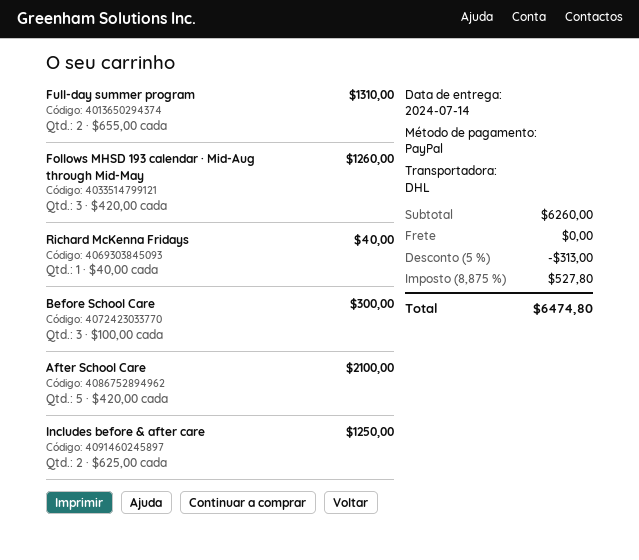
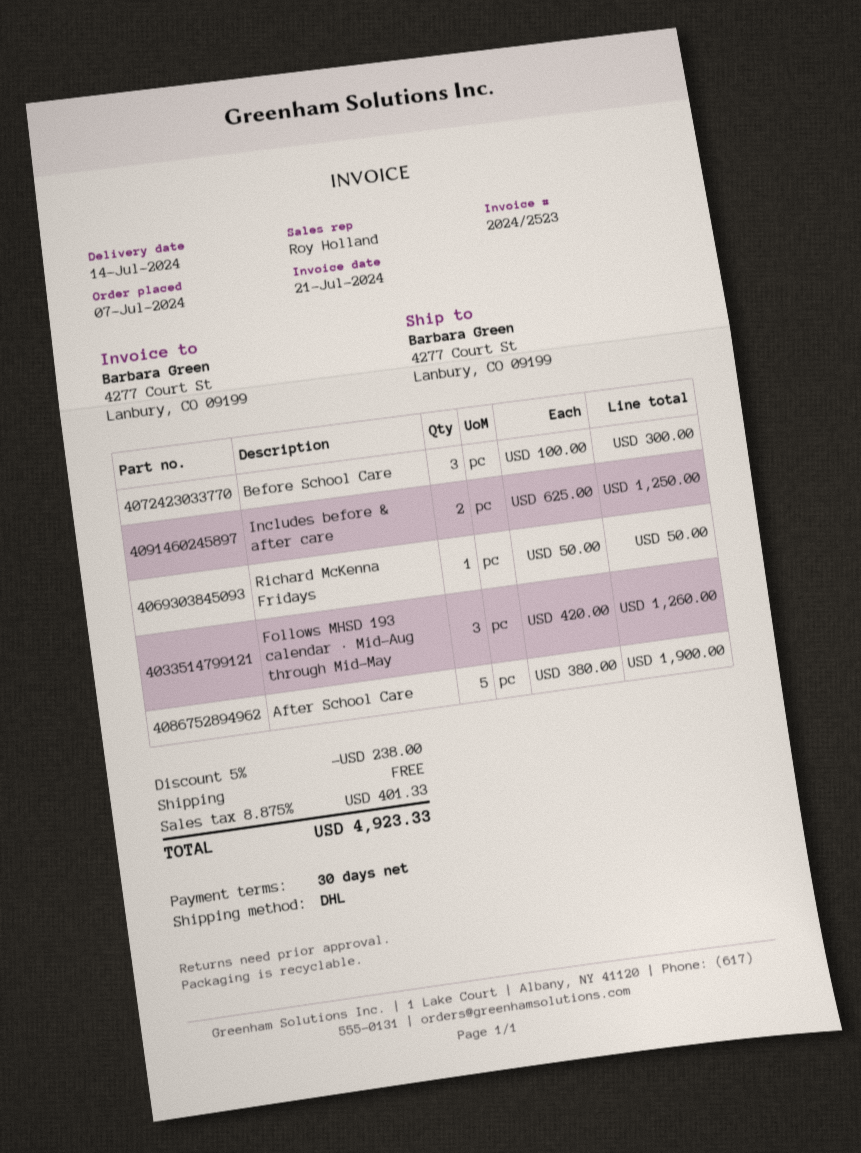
Full-day summer program: 2 x 655.00 = 1310.00 -> none
Richard McKenna Fridays: 1 x 40.00 = 40.00 -> 1 x 50.00 = 50.00
After School Care: 5 x 420.00 = 2100.00 -> 5 x 380.00 = 1900.00
discount: 5% = 313.00 -> 5% = 238.00
tax: 8.875% = 527.80 -> 8.875% = 401.33
total: 6474.80 -> 4923.33

